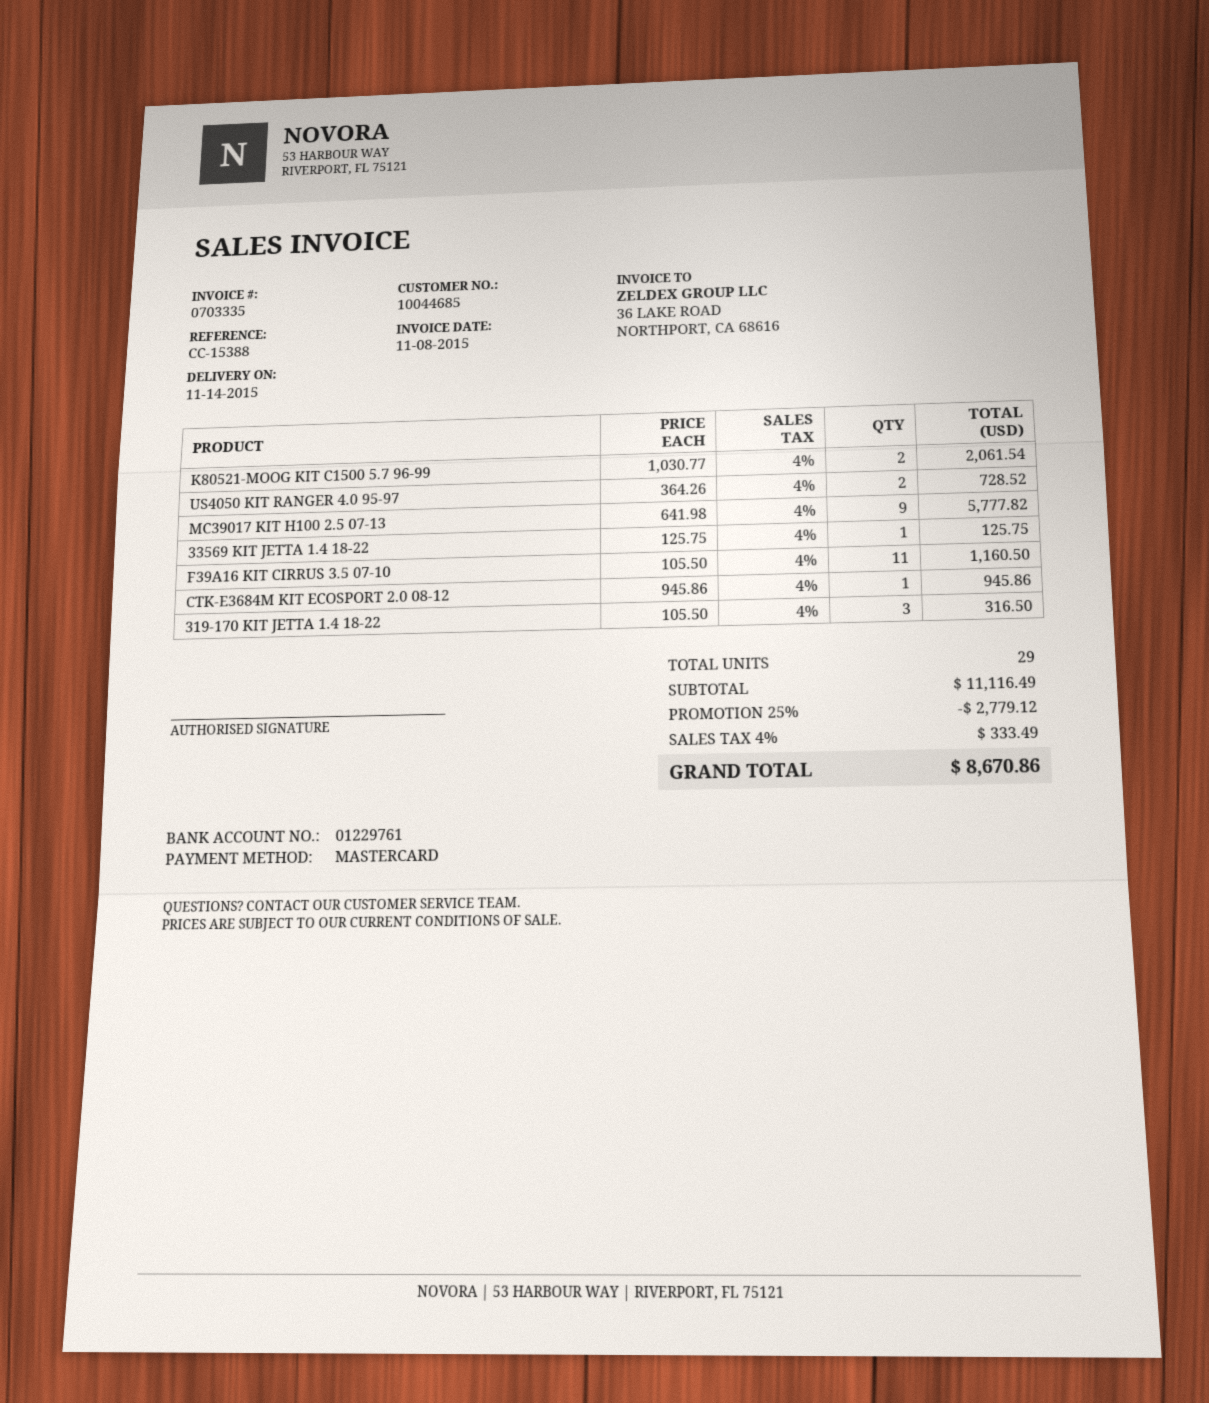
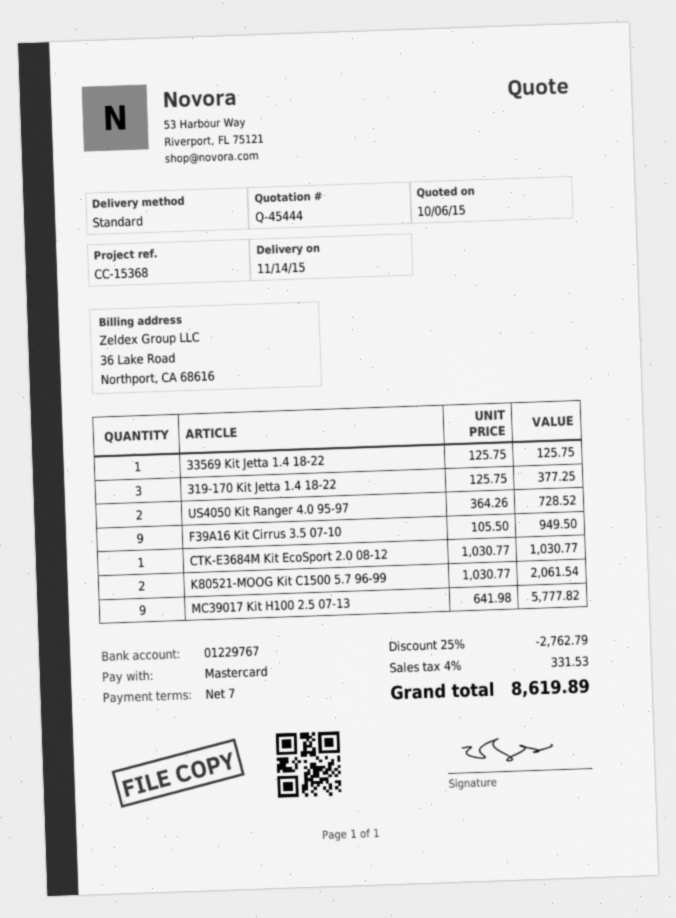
reference: CC-15388 -> CC-15368
bank account: 01229761 -> 01229767
F39A16 KIT CIRRUS 3.5 07-10: 11 x 105.50 = 1160.50 -> 9 x 105.50 = 949.50
CTK-E3684M KIT ECOSPORT 2.0 08-12: 1 x 945.86 = 945.86 -> 1 x 1030.77 = 1030.77
319-170 KIT JETTA 1.4 18-22: 3 x 105.50 = 316.50 -> 3 x 125.75 = 377.25
discount: 25% = 2779.12 -> 25% = 2762.79
tax: 4% = 333.49 -> 4% = 331.53
total: 8670.86 -> 8619.89

